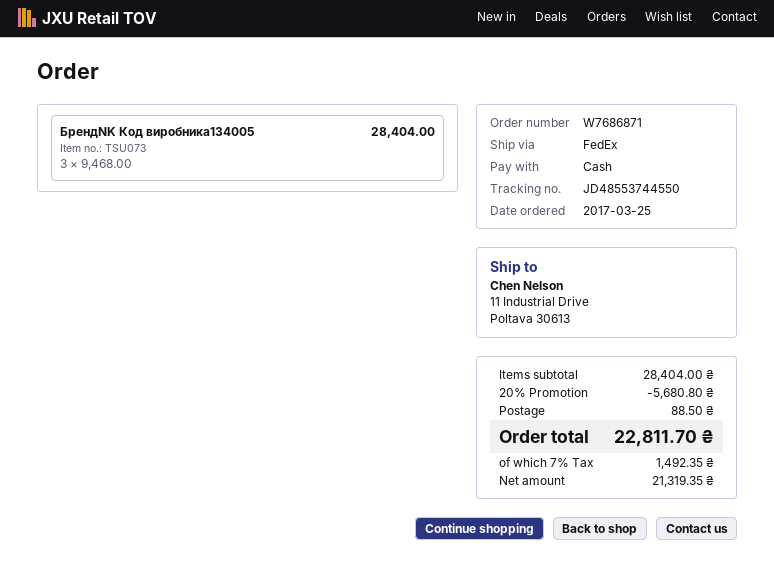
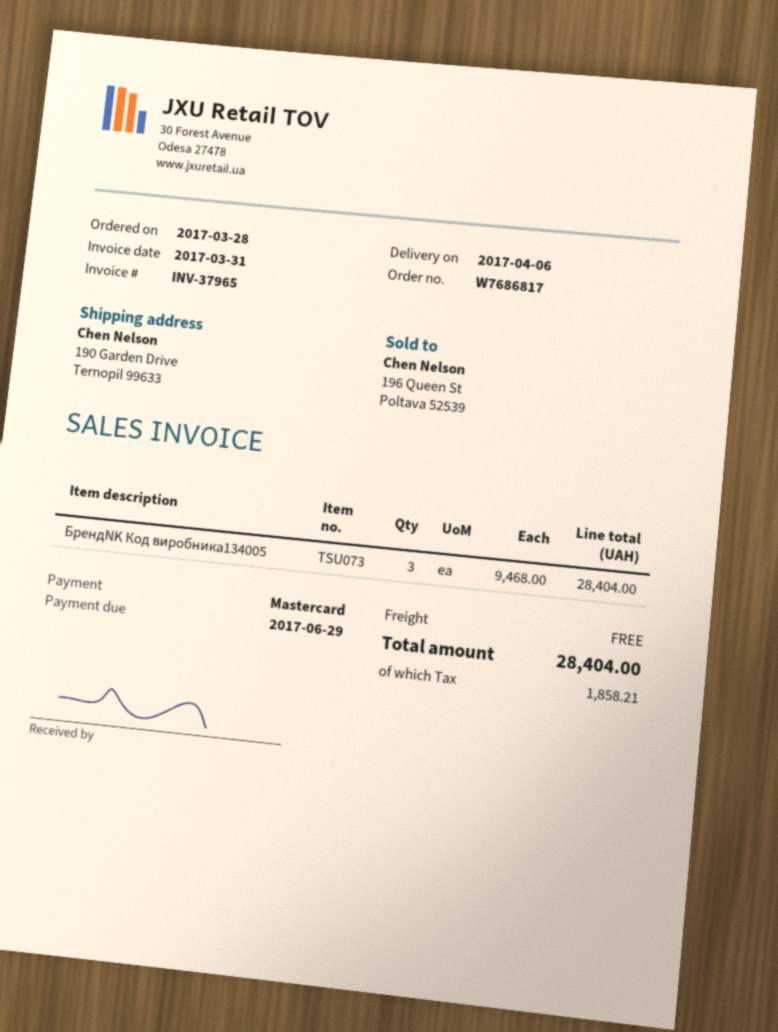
order number: W7686871 -> W7686817
order date: 2017-03-25 -> 2017-03-28
payment method: cash -> Mastercard
ship to: 11 Industrial Drive, Poltava 30613 -> 190 Garden Drive, Ternopil 99633
discount: 20% = 5680.80 -> none
shipping: 88.50 -> 0.00
tax: 1492.35 -> 1858.21
total: 22811.70 -> 28404.00

